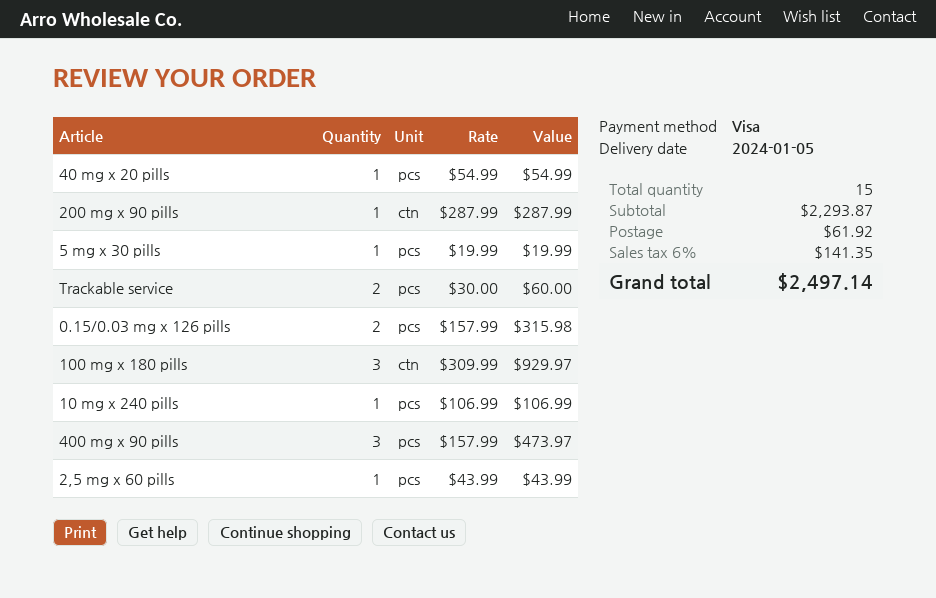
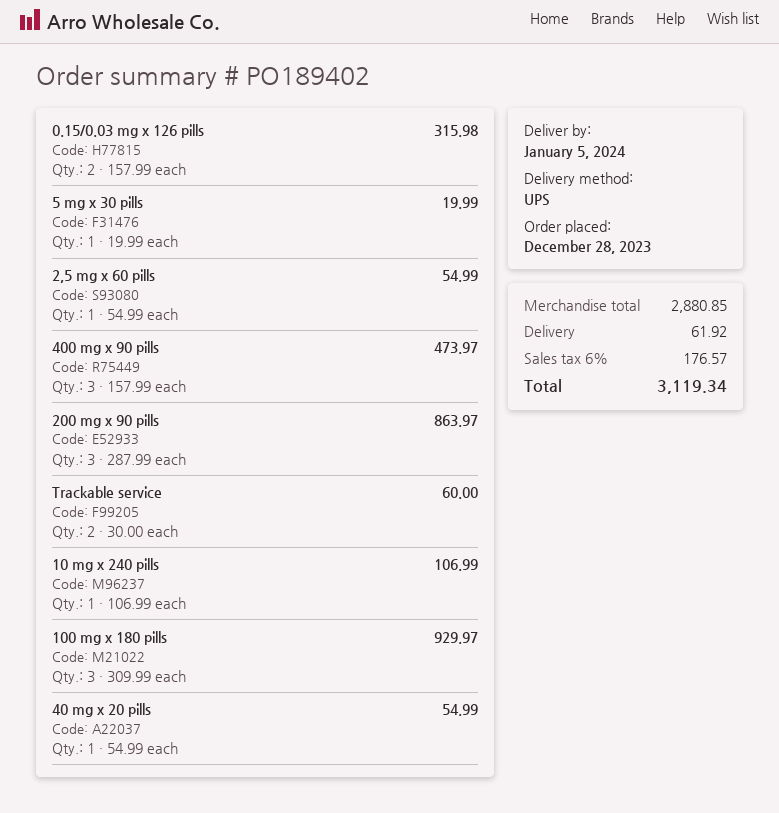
200 mg x 90 pills: 1 x 287.99 = 287.99 -> 3 x 287.99 = 863.97
2,5 mg x 60 pills: 1 x 43.99 = 43.99 -> 1 x 54.99 = 54.99
subtotal: 2293.87 -> 2880.85
tax: 6% = 141.35 -> 6% = 176.57
total: 2497.14 -> 3119.34

